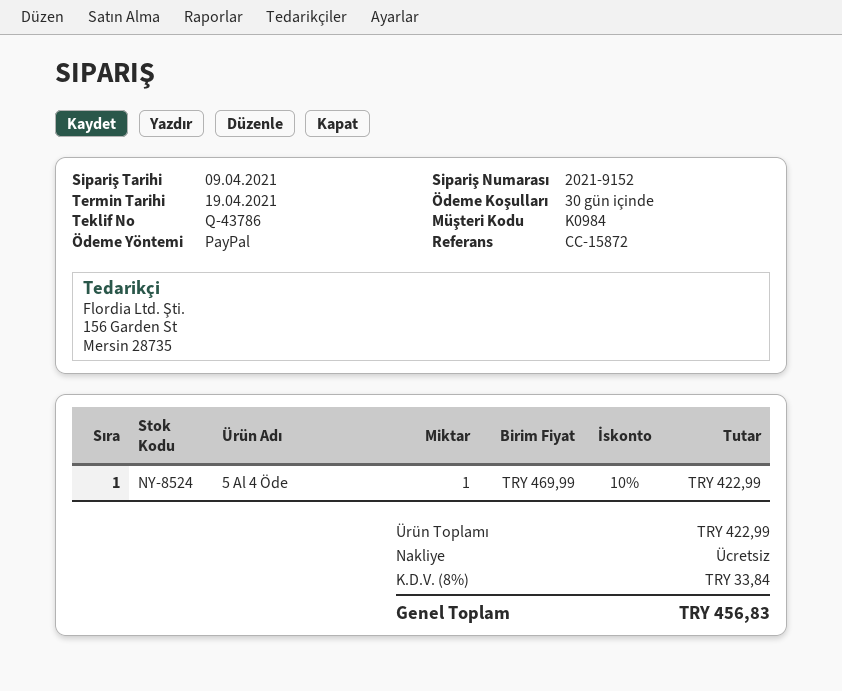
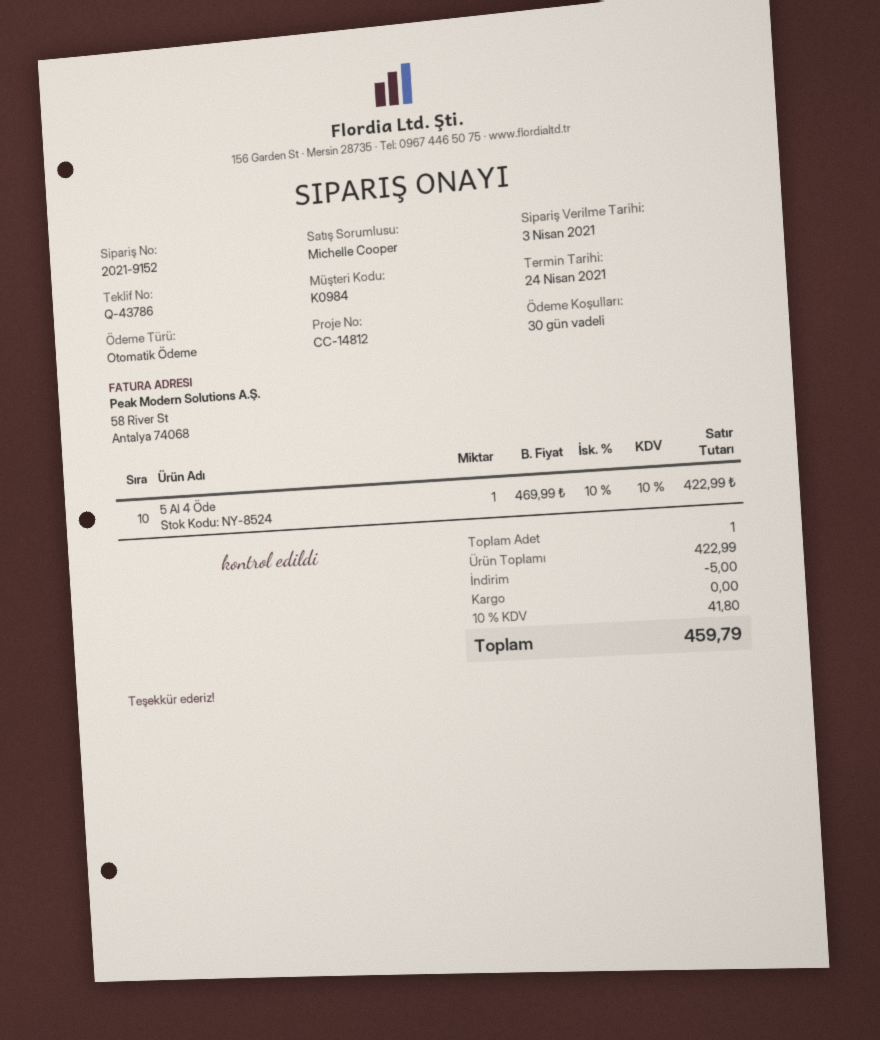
order date: 2021-04-09 -> 2021-04-03
delivery date: 2021-04-19 -> 2021-04-24
reference: CC-15872 -> CC-14812
payment method: PayPal -> direct debit
discount: none -> 5.00
tax: 8% = 33.84 -> 10% = 41.80
total: 456.83 -> 459.79

